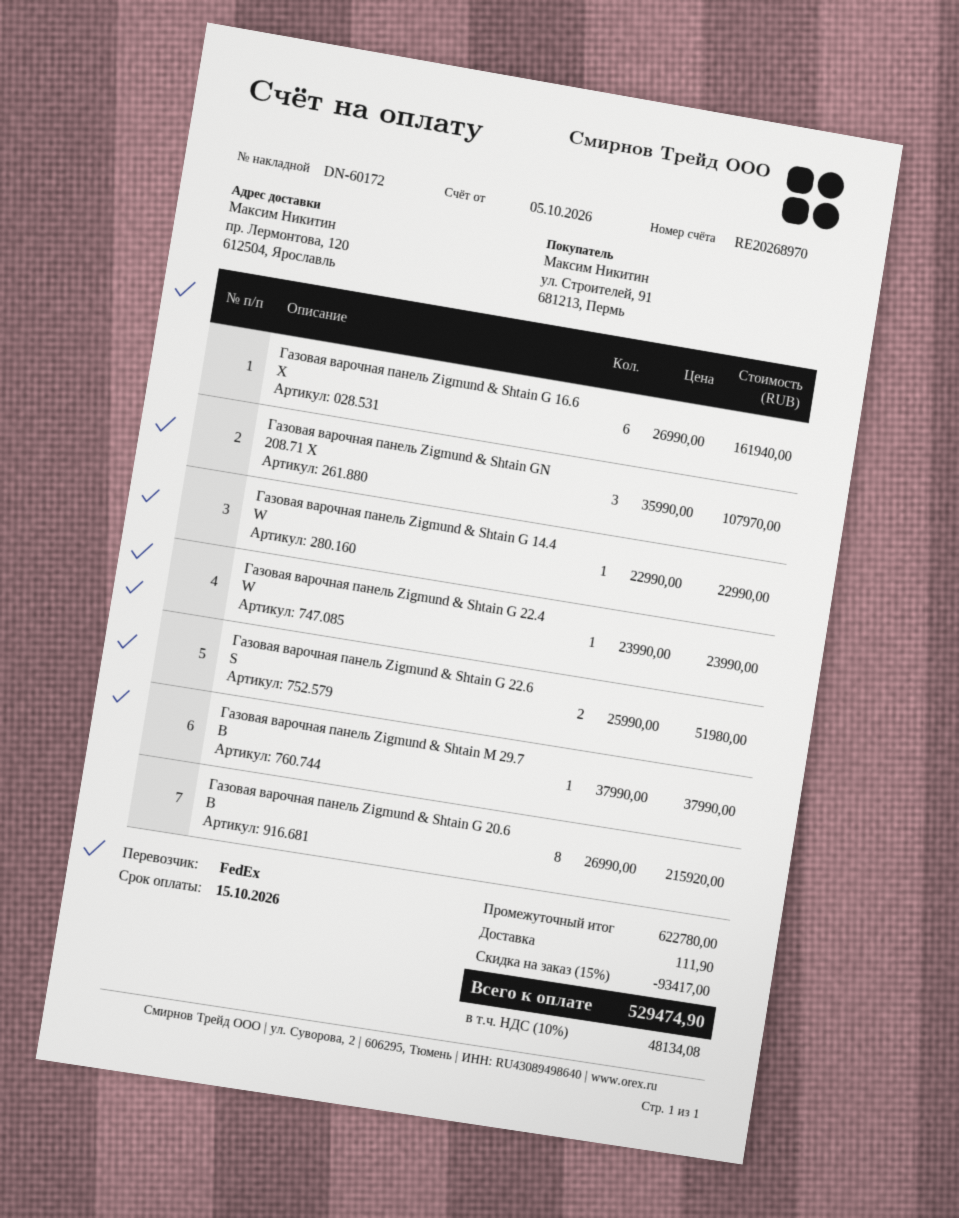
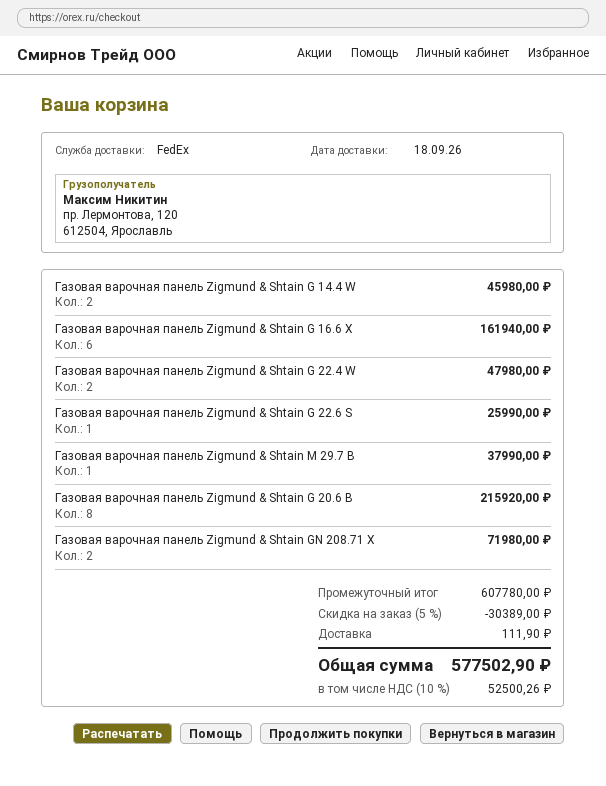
Газовая варочная панель Zigmund & Shtain GN 208.71 X: 3 for 107970.00 -> 2 for 71980.00
Газовая варочная панель Zigmund & Shtain G 14.4 W: 1 for 22990.00 -> 2 for 45980.00
Газовая варочная панель Zigmund & Shtain G 22.4 W: 1 for 23990.00 -> 2 for 47980.00
Газовая варочная панель Zigmund & Shtain G 22.6 S: 2 for 51980.00 -> 1 for 25990.00
subtotal: 622780.00 -> 607780.00
discount: 15% = 93417.00 -> 5% = 30389.00
tax: 10% = 48134.08 -> 10% = 52500.26
total: 529474.90 -> 577502.90

